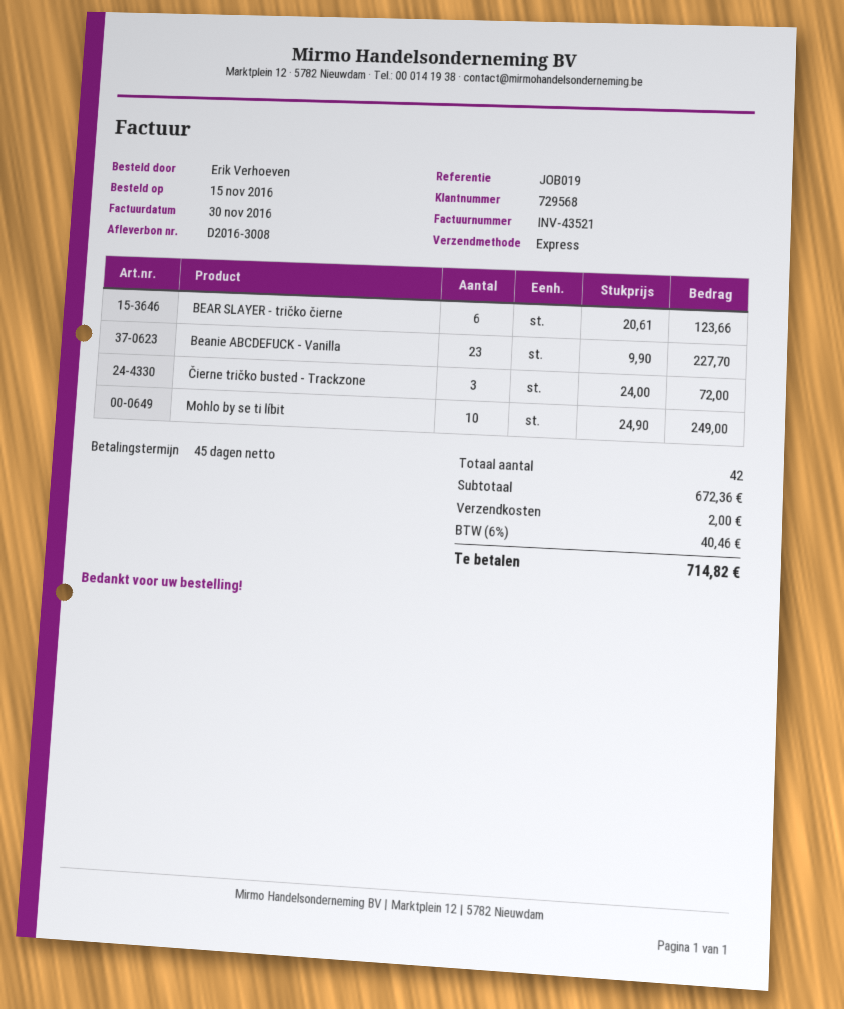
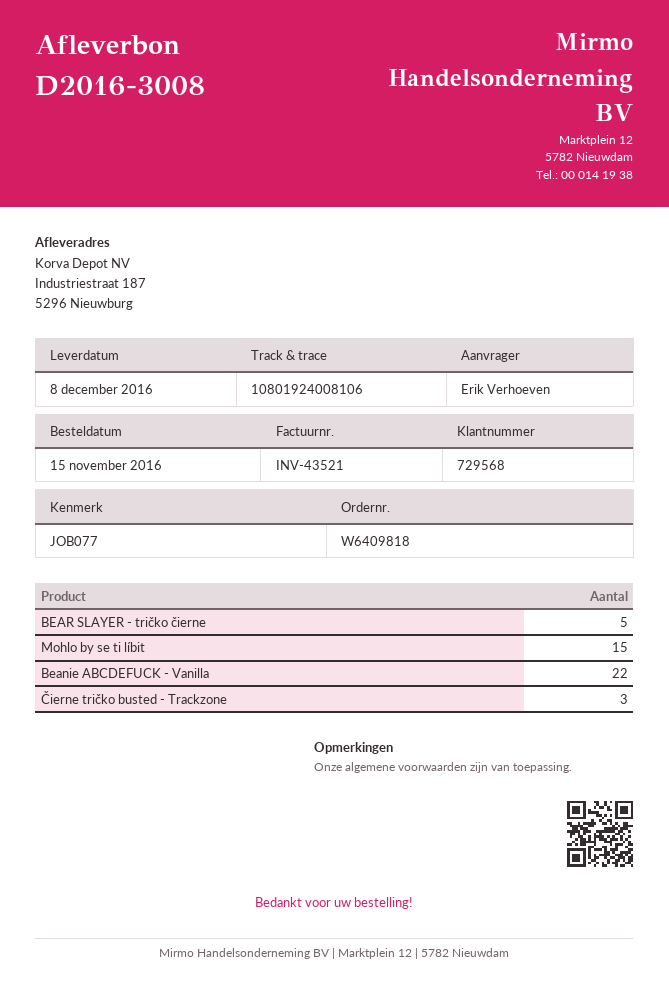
reference: JOB019 -> JOB077
BEAR SLAYER - tričko čierne: 6 -> 5
Beanie ABCDEFUCK - Vanilla: 23 -> 22
Mohlo by se ti líbit: 10 -> 15

